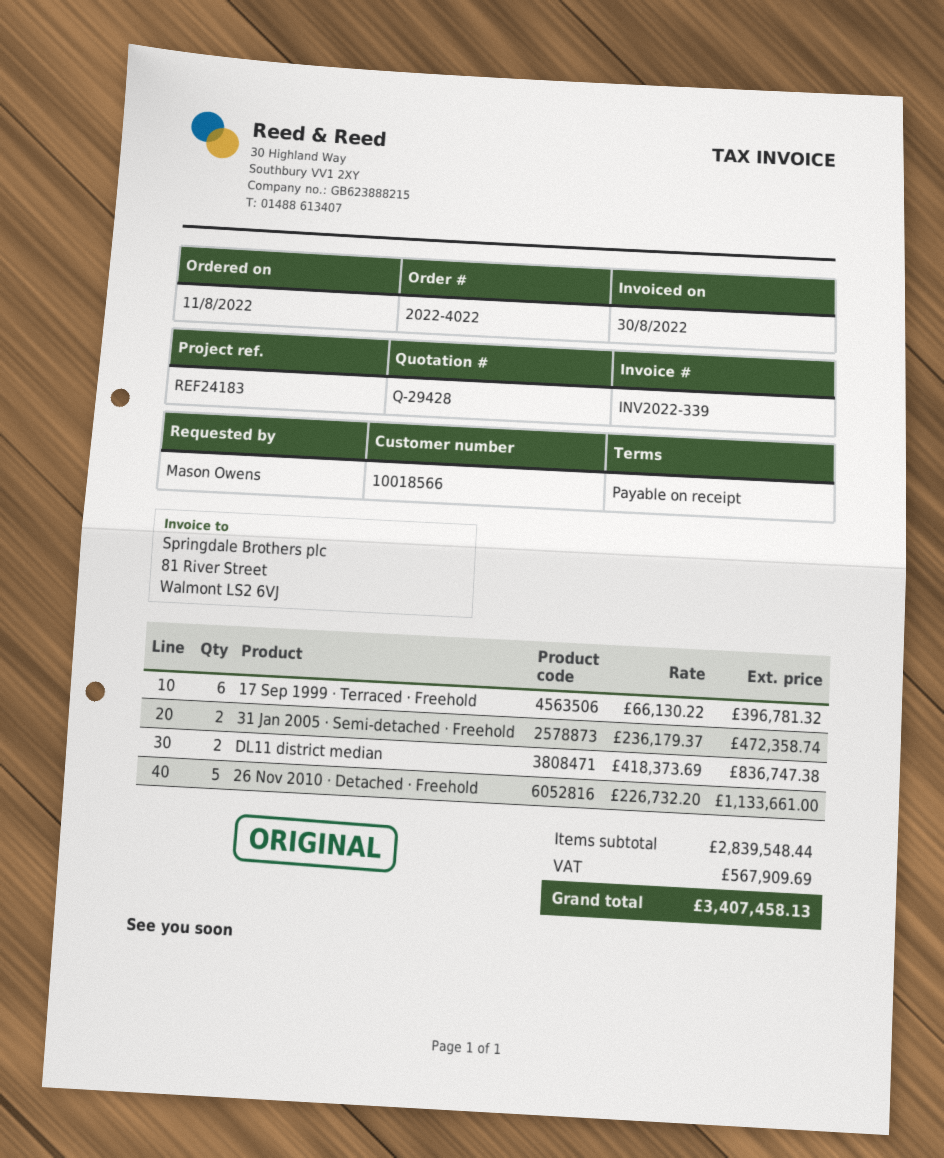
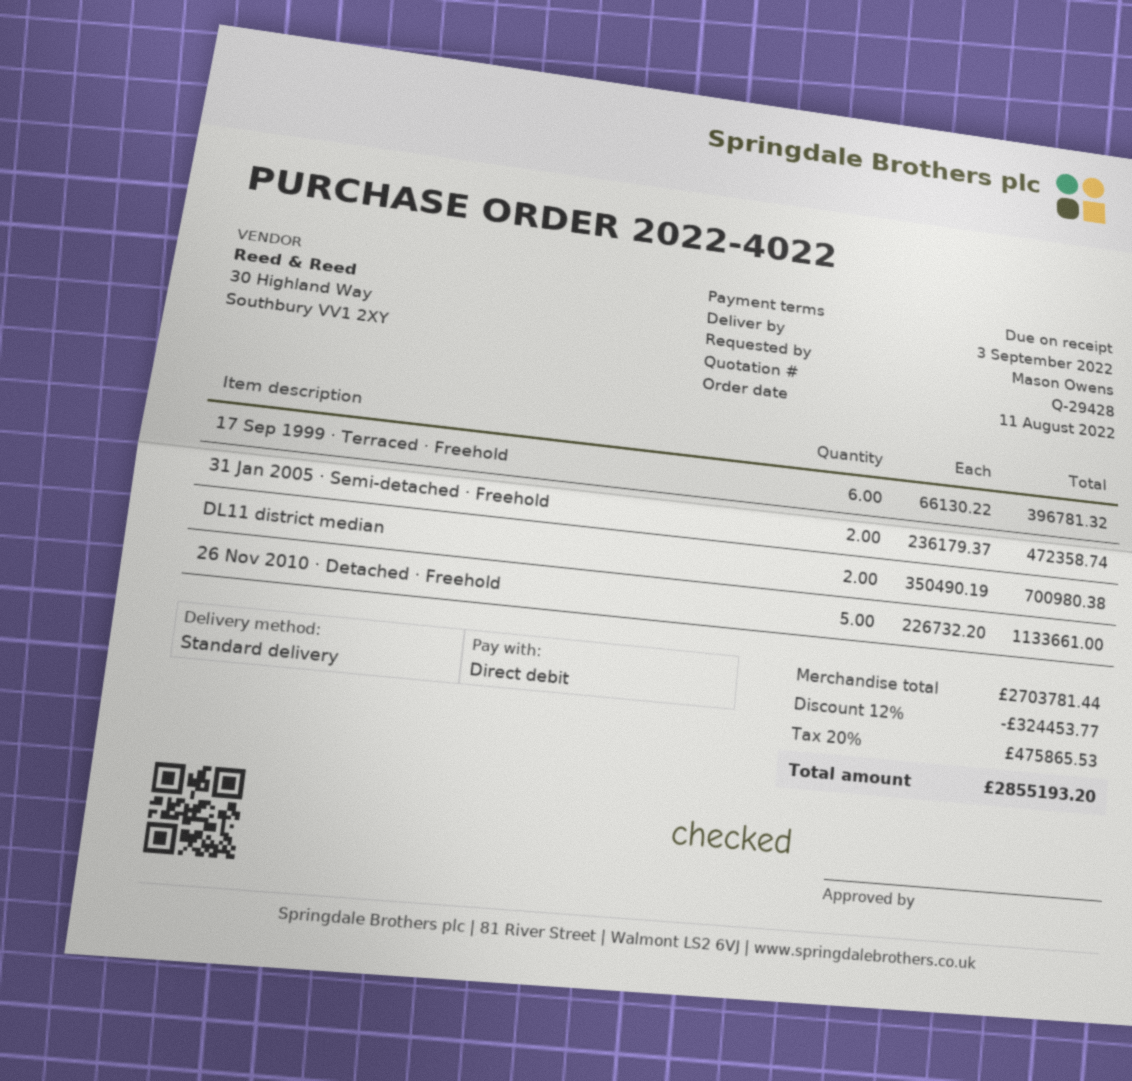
DL11 district median: 2 x 418373.69 = 836747.38 -> 2 x 350490.19 = 700980.38
subtotal: 2839548.44 -> 2703781.44
discount: none -> 12% = 324453.77
tax: 567909.69 -> 475865.53
total: 3407458.13 -> 2855193.20

